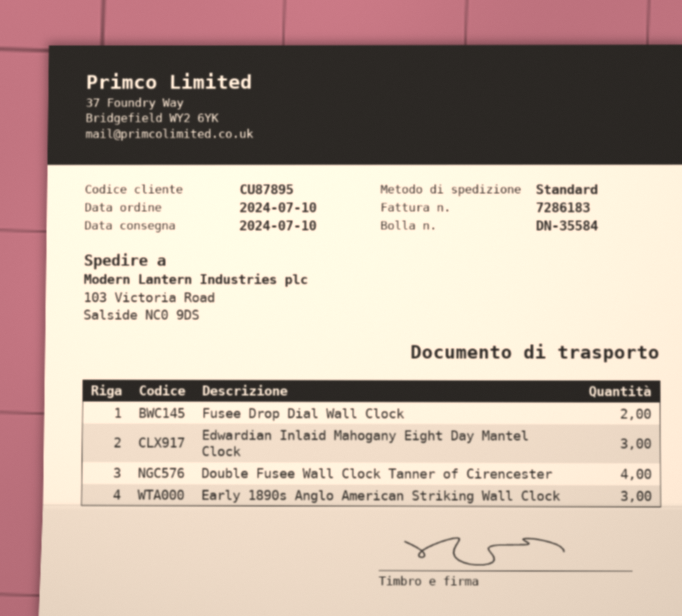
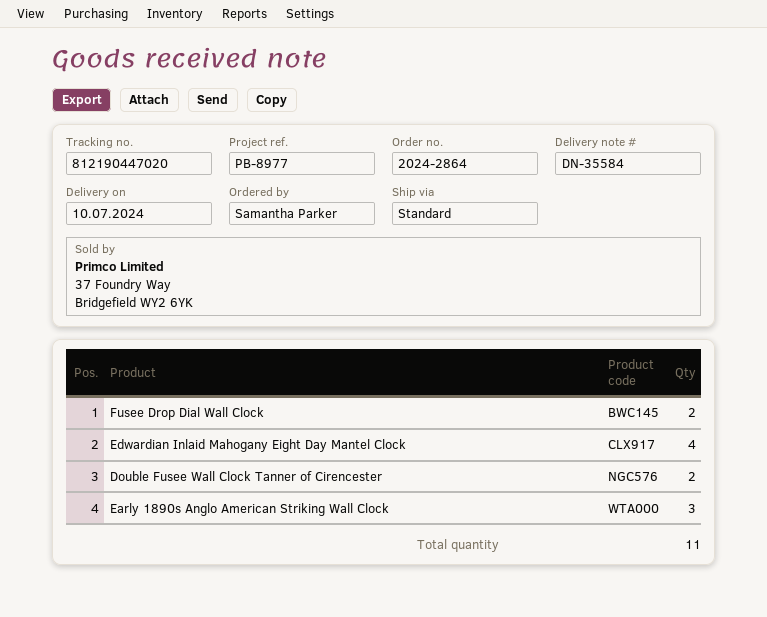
Edwardian Inlaid Mahogany Eight Day Mantel Clock: 3 -> 4
Double Fusee Wall Clock Tanner of Cirencester: 4 -> 2

